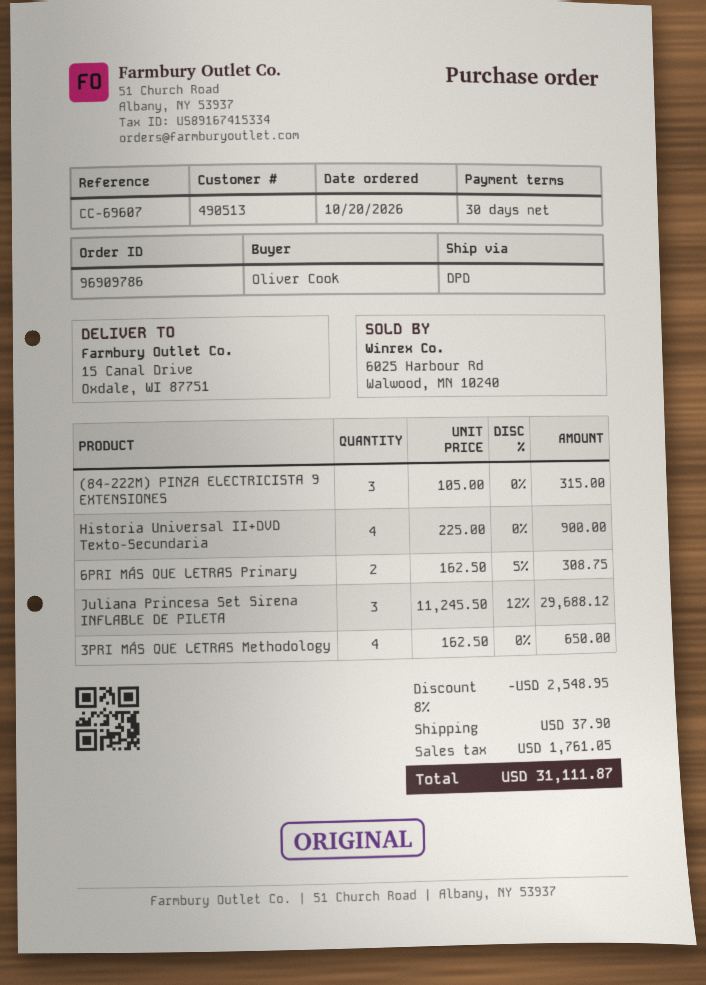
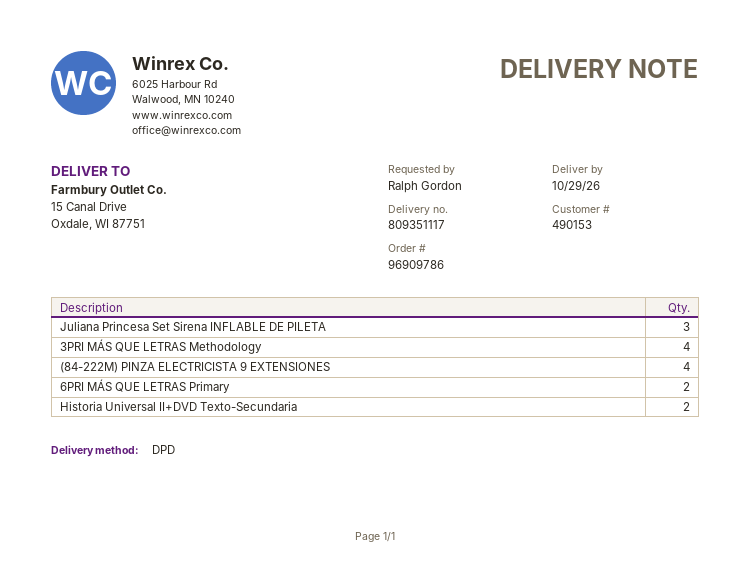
customer number: 490513 -> 490153
ordered by: Oliver Cook -> Ralph Gordon
(84-222M) PINZA ELECTRICISTA 9 EXTENSIONES: 3 -> 4
Historia Universal II+DVD Texto-Secundaria: 4 -> 2

